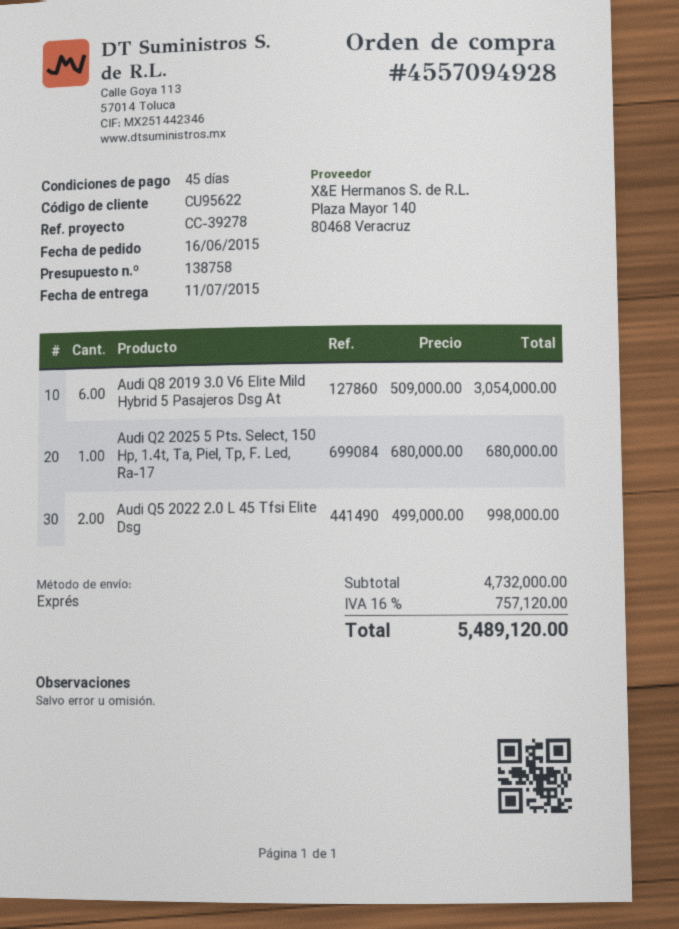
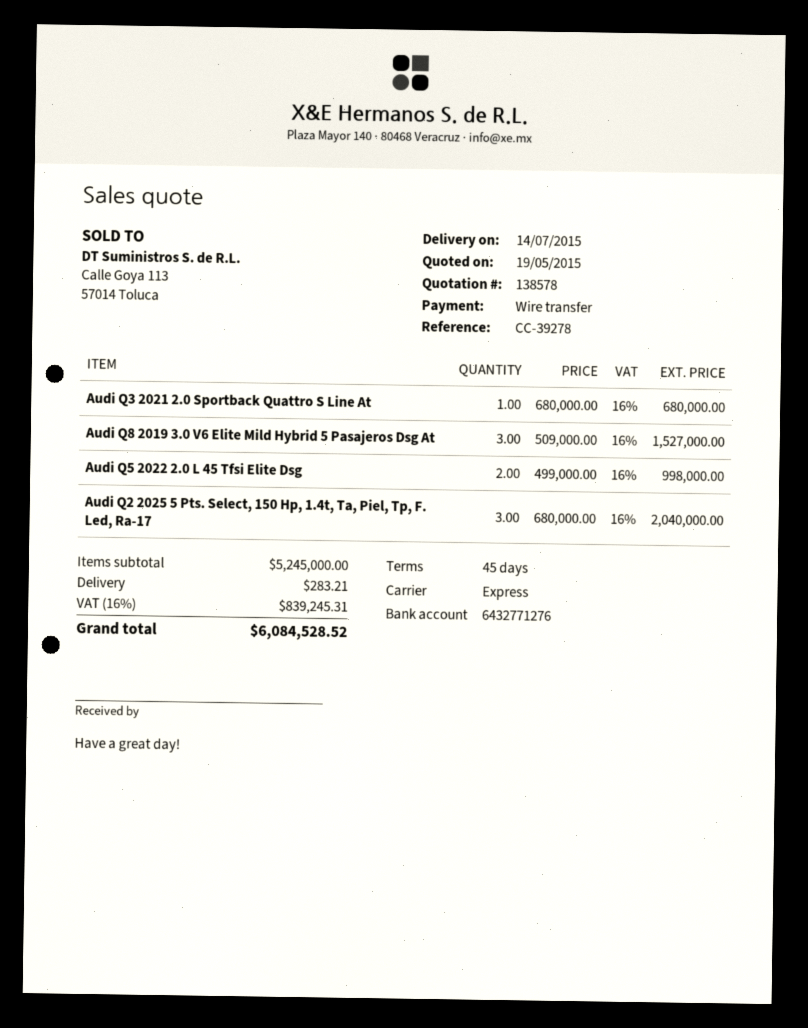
quote number: 138758 -> 138578
delivery date: 2015-07-11 -> 2015-07-14
Audi Q8 2019 3.0 V6 Elite Mild Hybrid 5 Pasajeros Dsg At: 6 x 509000.00 = 3054000.00 -> 3 x 509000.00 = 1527000.00
Audi Q2 2025 5 Pts. Select, 150 Hp, 1.4t, Ta, Piel, Tp, F. Led, Ra-17: 1 x 680000.00 = 680000.00 -> 3 x 680000.00 = 2040000.00
Audi Q3 2021 2.0 Sportback Quattro S Line At: none -> 1 x 680000.00 = 680000.00
subtotal: 4732000.00 -> 5245000.00
shipping: none -> 283.21
tax: 16% = 757120.00 -> 16% = 839245.31
total: 5489120.00 -> 6084528.52

